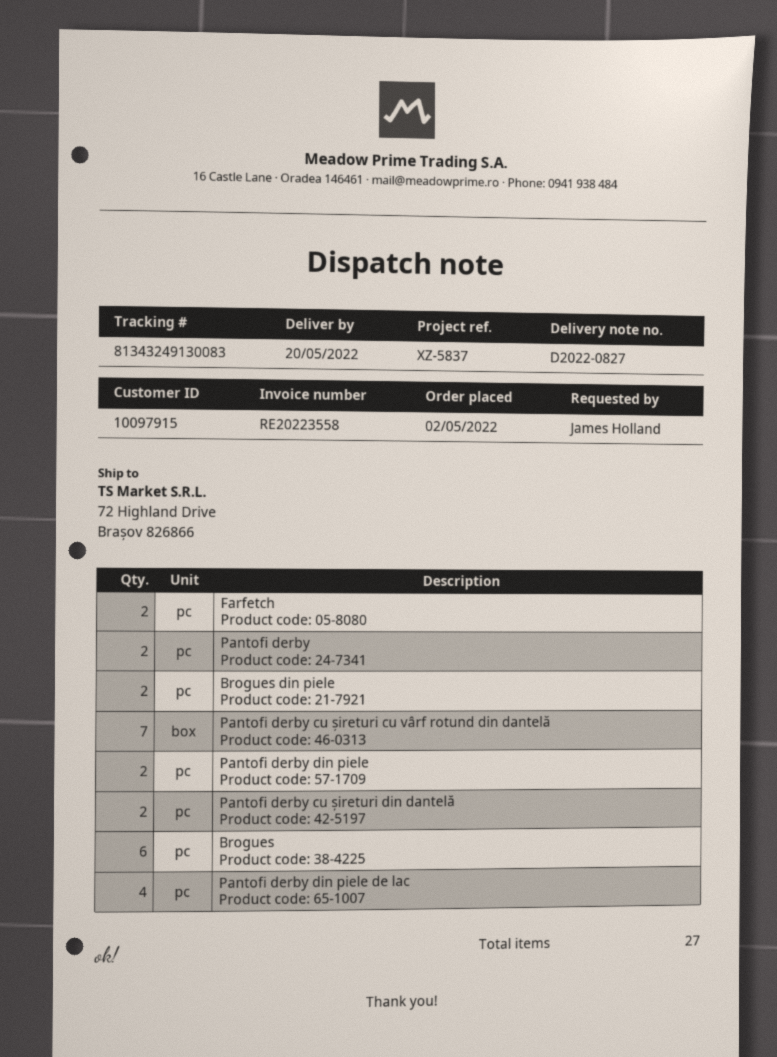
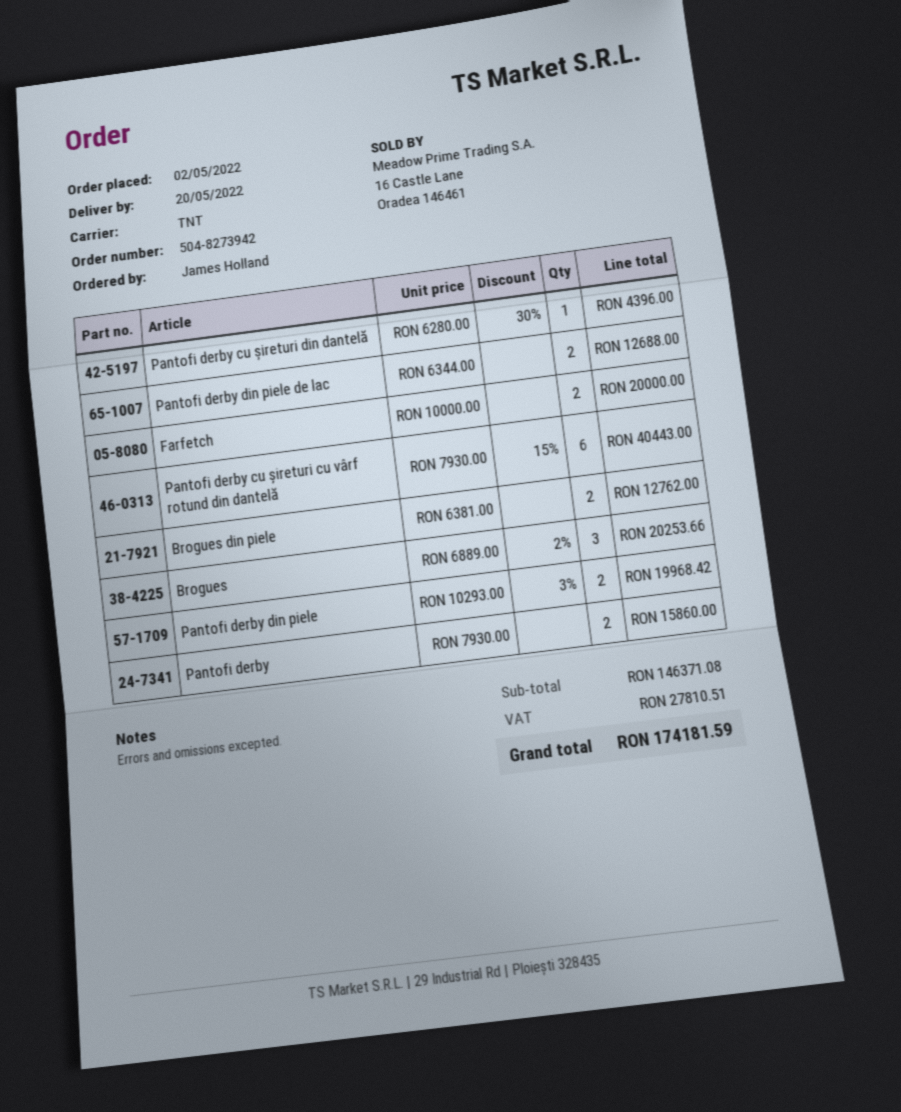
Pantofi derby cu șireturi cu vârf rotund din dantelă: 7 -> 6
Pantofi derby cu șireturi din dantelă: 2 -> 1
Brogues: 6 -> 3
Pantofi derby din piele de lac: 4 -> 2

